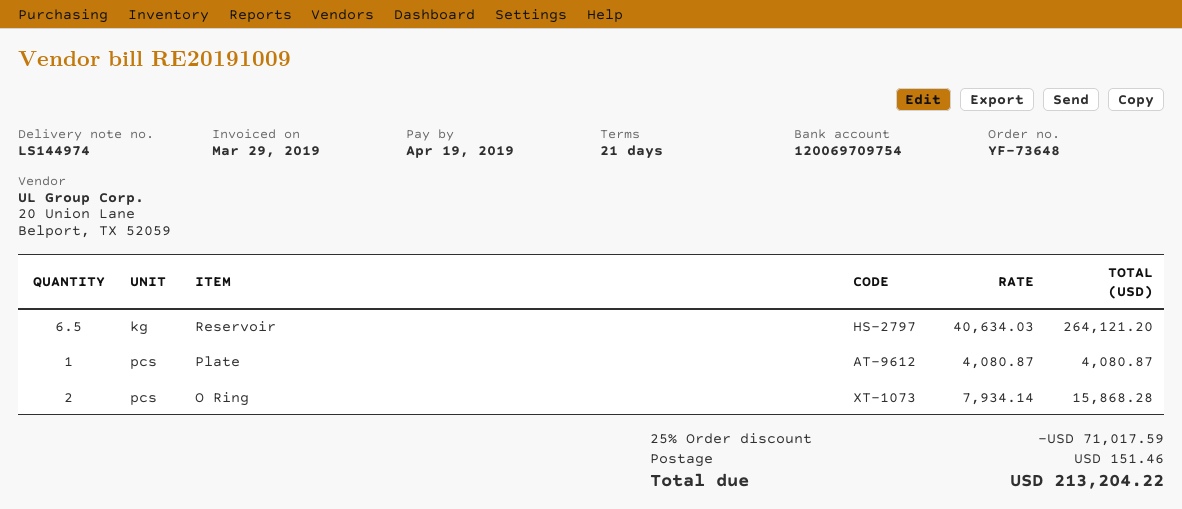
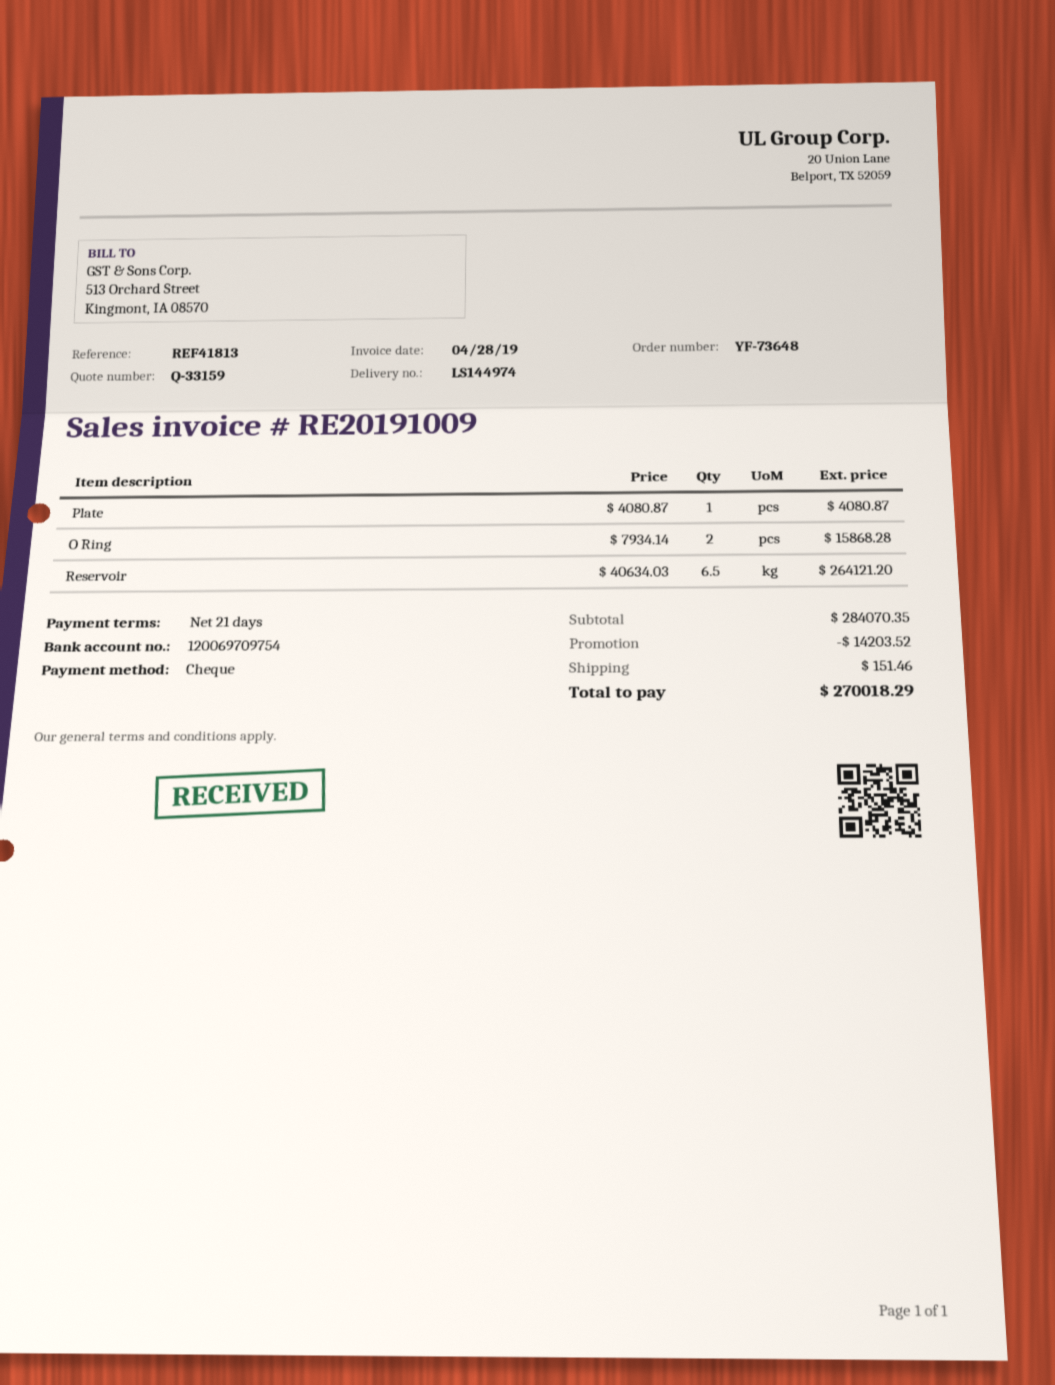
invoice date: 2019-03-29 -> 2019-04-28
discount: 71017.59 -> 14203.52
total: 213204.22 -> 270018.29

